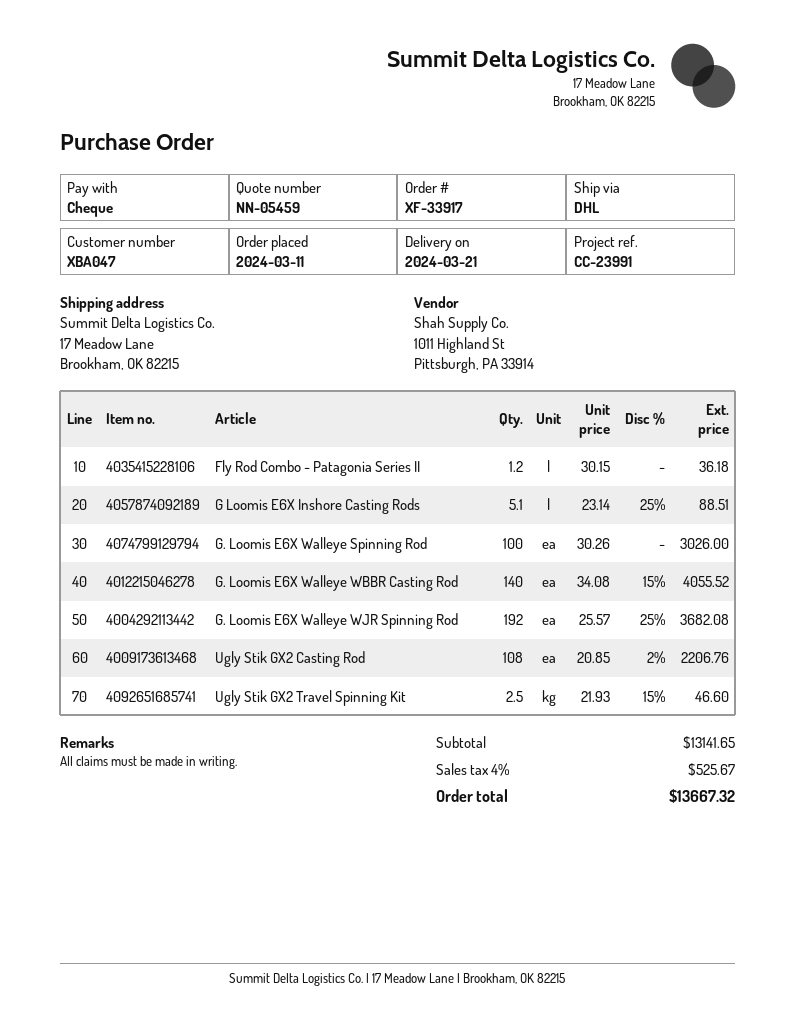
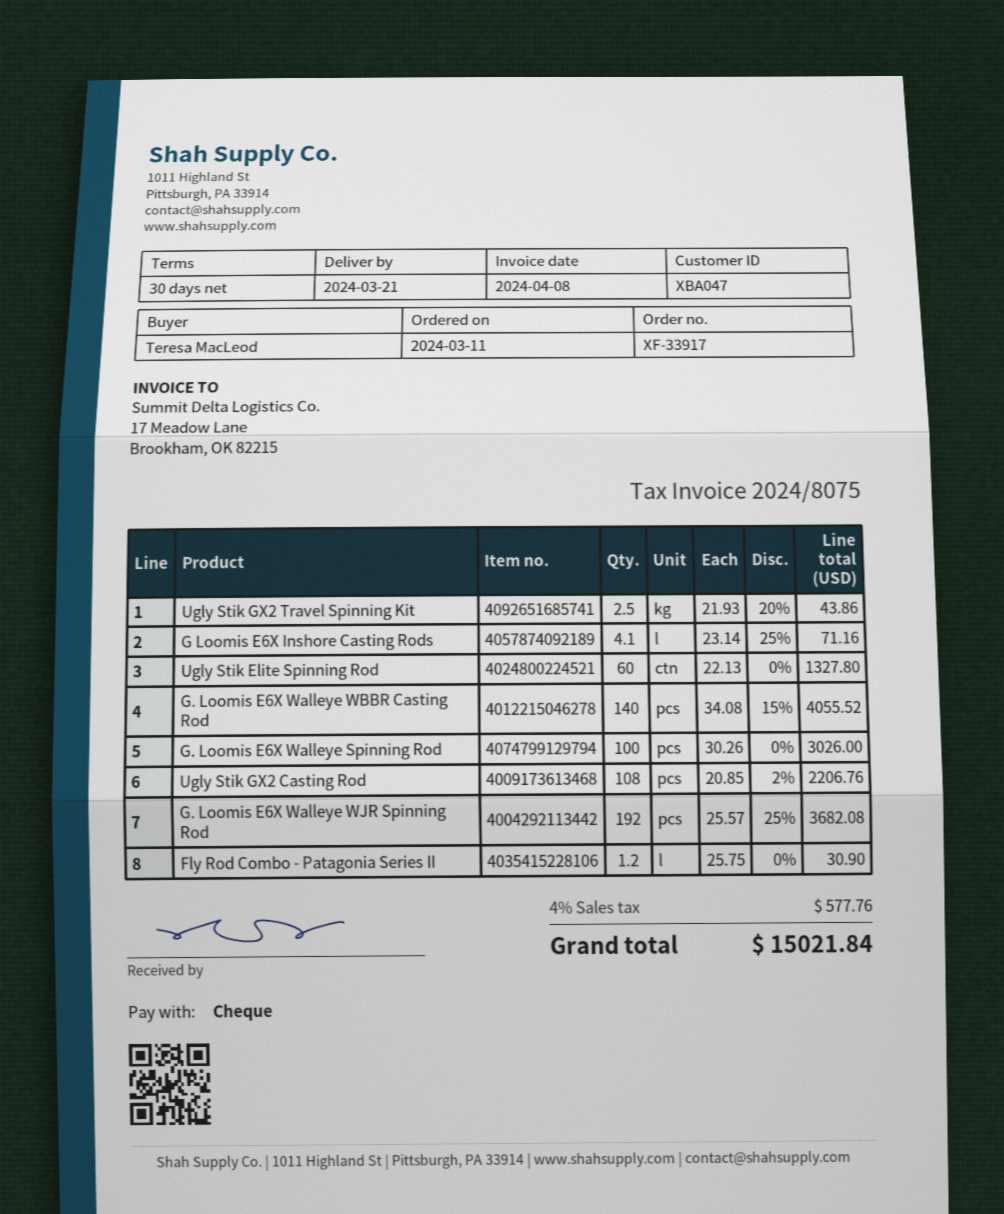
Fly Rod Combo - Patagonia Series II: 1.2 x 30.15 = 36.18 -> 1.2 x 25.75 = 30.90
G Loomis E6X Inshore Casting Rods: 5.1 x 23.14 - 25% = 88.51 -> 4.1 x 23.14 - 25% = 71.16
Ugly Stik GX2 Travel Spinning Kit: 2.5 x 21.93 - 15% = 46.60 -> 2.5 x 21.93 - 20% = 43.86
Ugly Stik Elite Spinning Rod: none -> 60 x 22.13 = 1327.80
tax: 4% = 525.67 -> 4% = 577.76
total: 13667.32 -> 15021.84

